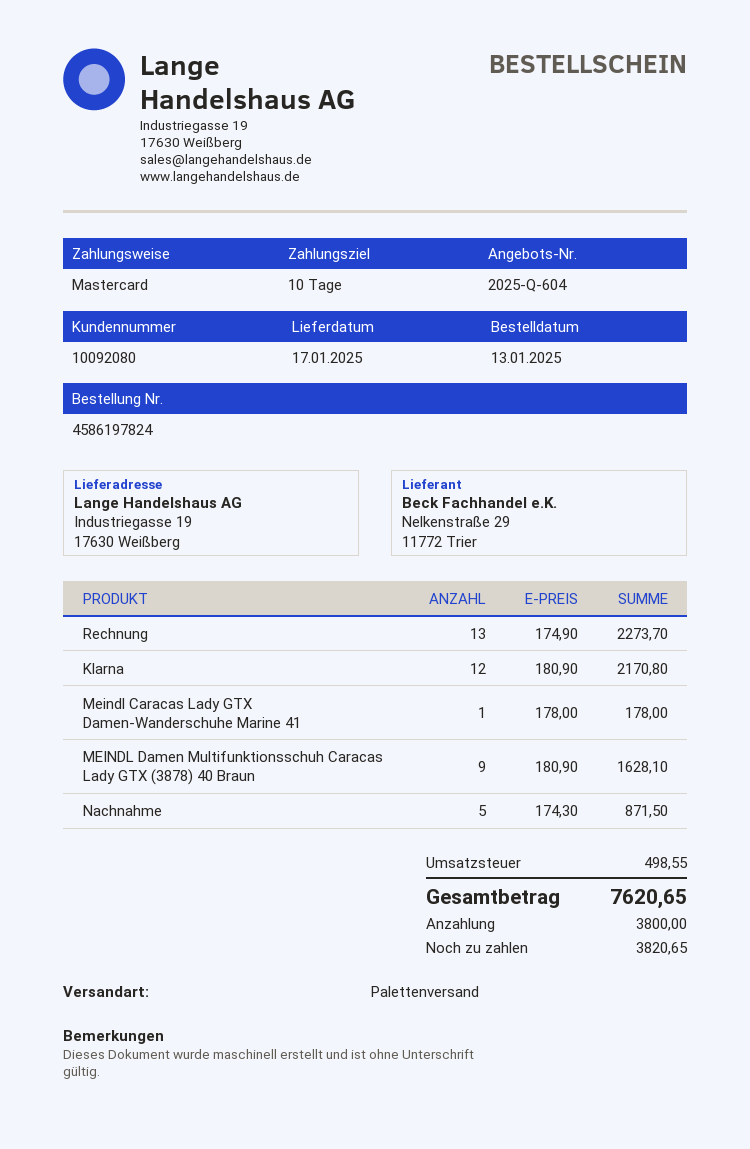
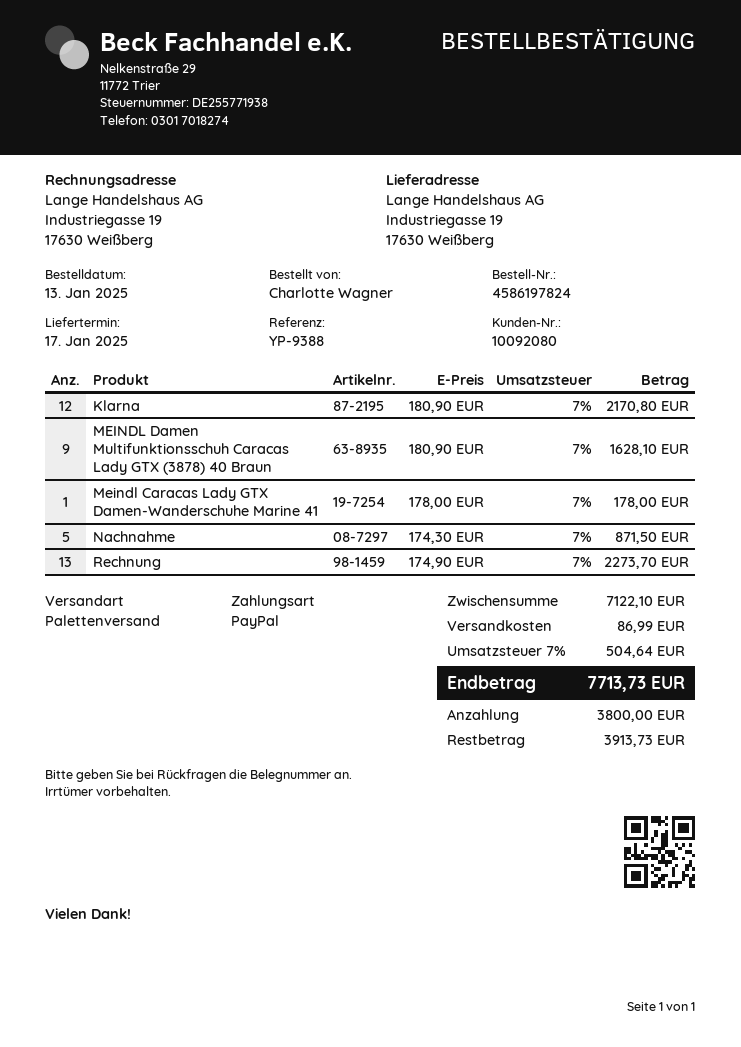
payment method: Mastercard -> PayPal
shipping: none -> 86.99
tax: 498.55 -> 504.64
total: 7620.65 -> 7713.73
balance: 3820.65 -> 3913.73

